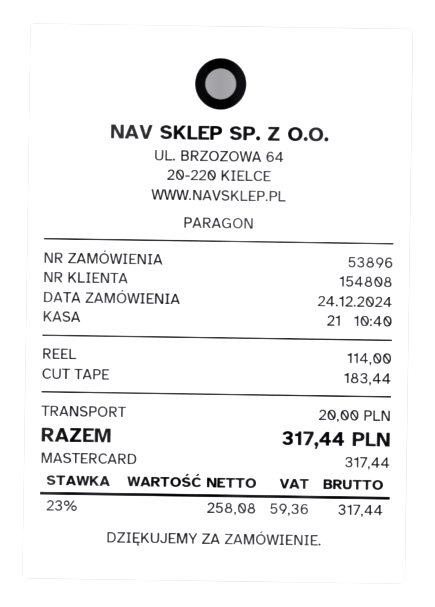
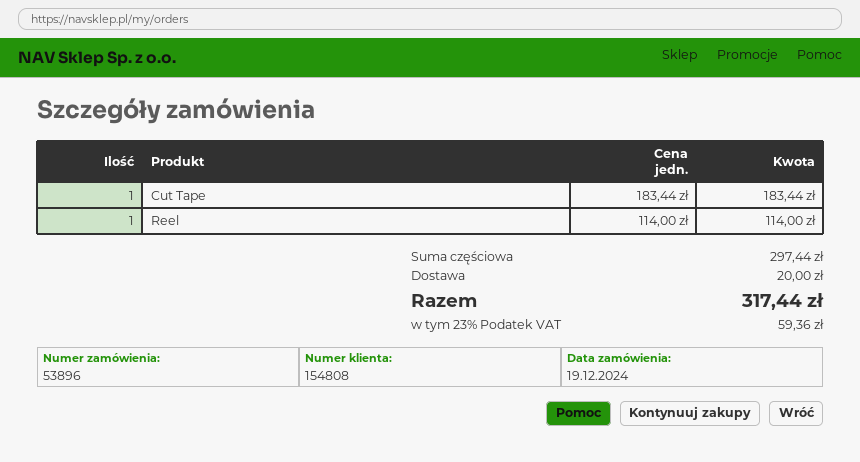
order date: 2024-12-24 -> 2024-12-19

